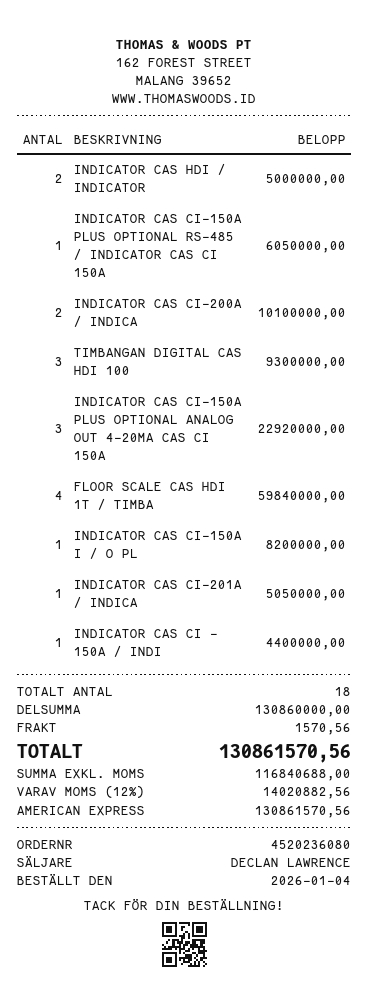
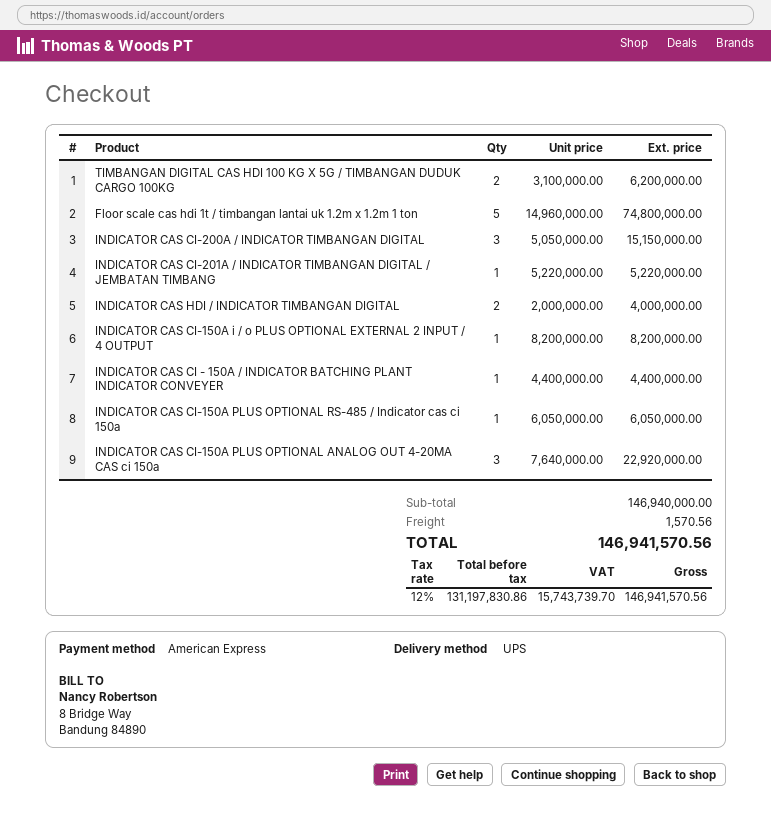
INDICATOR CAS HDI / INDICATOR: 2 for 5000000.00 -> 2 for 4000000.00
INDICATOR CAS CI-200A / INDICA: 2 for 10100000.00 -> 3 for 15150000.00
TIMBANGAN DIGITAL CAS HDI 100: 3 for 9300000.00 -> 2 for 6200000.00
FLOOR SCALE CAS HDI 1T / TIMBA: 4 for 59840000.00 -> 5 for 74800000.00
INDICATOR CAS CI-201A / INDICA: 1 for 5050000.00 -> 1 for 5220000.00
subtotal: 130860000.00 -> 146940000.00
net: 116840688.00 -> 131197830.86
tax: 12% = 14020882.56 -> 12% = 15743739.70
total: 130861570.56 -> 146941570.56

